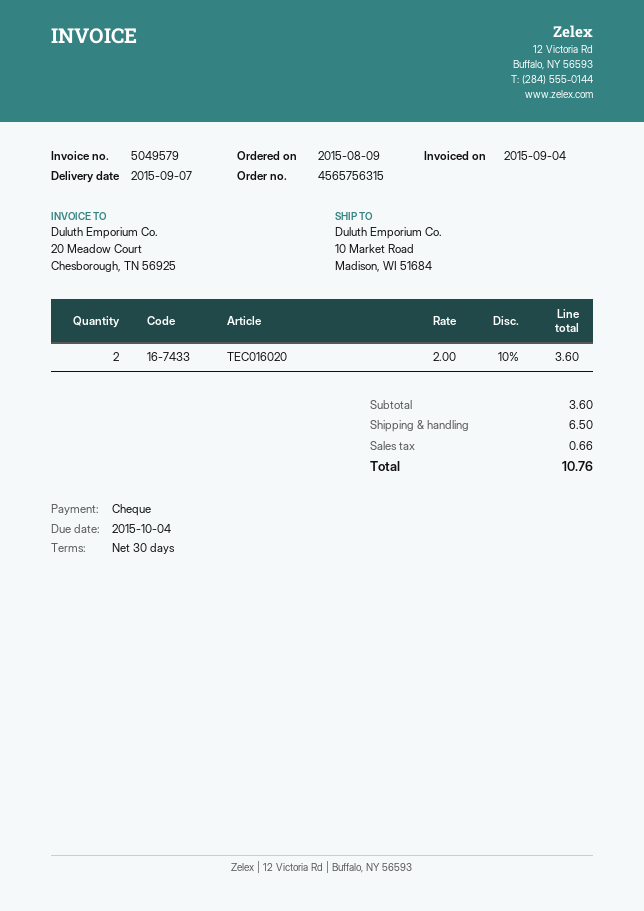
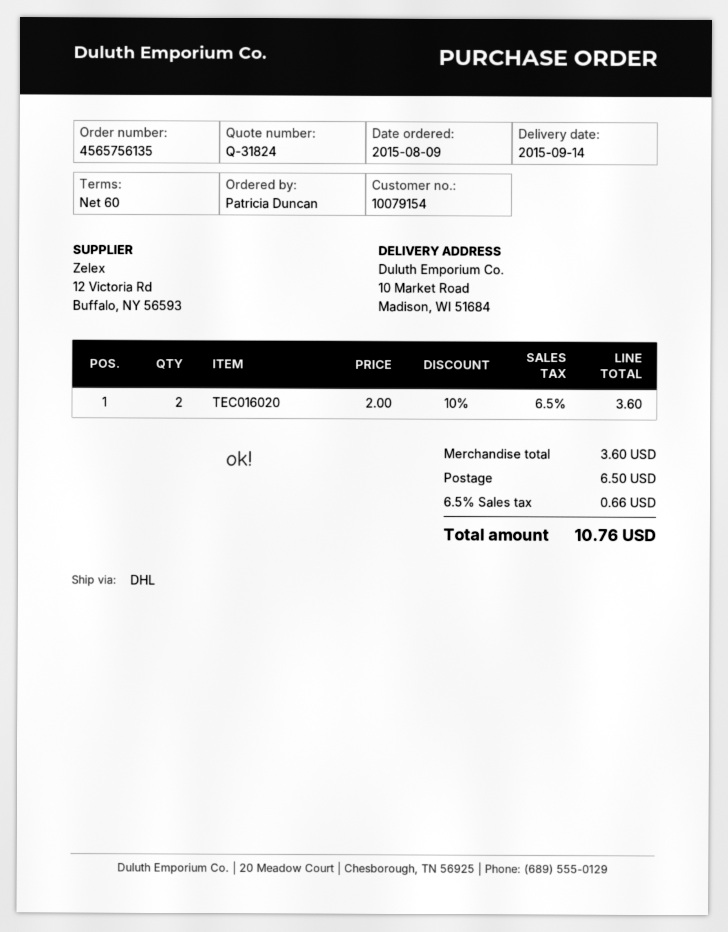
order number: 4565756315 -> 4565756135
delivery date: 2015-09-07 -> 2015-09-14
payment terms: 30 days -> 60 days

